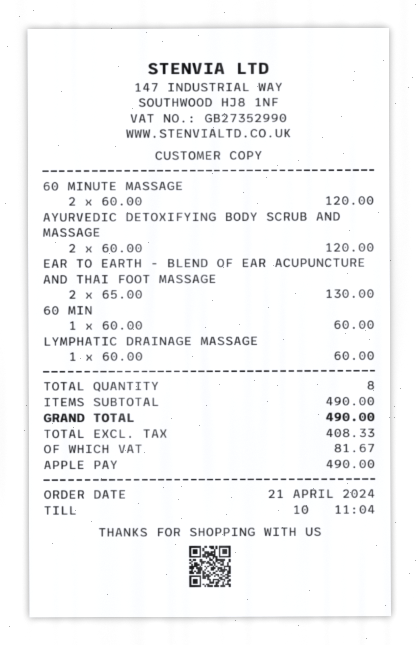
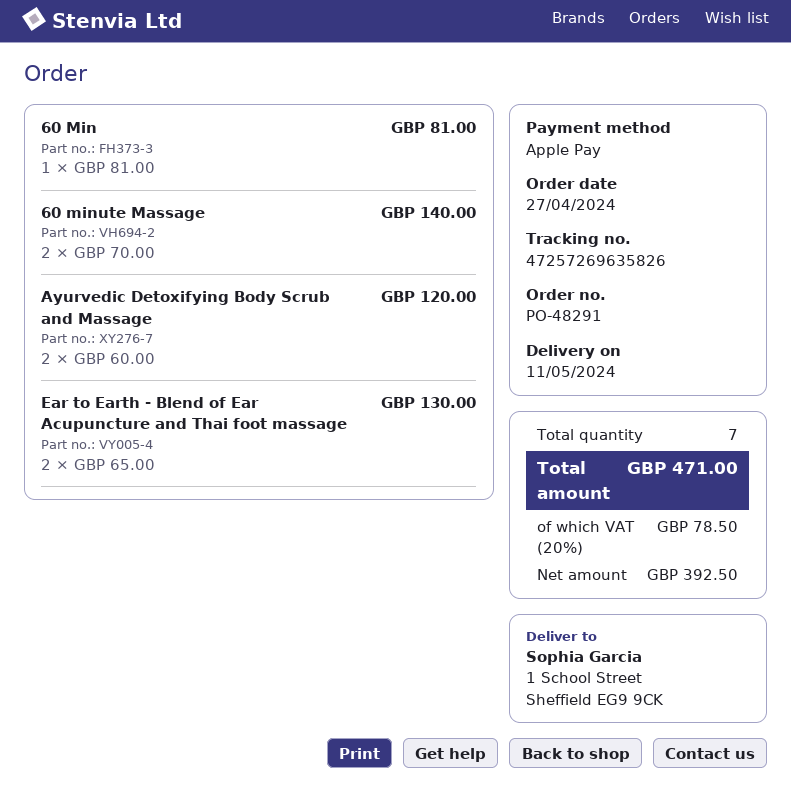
order date: 2024-04-21 -> 2024-04-27
60 MINUTE MASSAGE: 2 x 60.00 = 120.00 -> 2 x 70.00 = 140.00
60 MIN: 1 x 60.00 = 60.00 -> 1 x 81.00 = 81.00
LYMPHATIC DRAINAGE MASSAGE: 1 x 60.00 = 60.00 -> none
total quantity: 8 -> 7
net: 408.33 -> 392.50
tax: 81.67 -> 78.50
total: 490.00 -> 471.00

